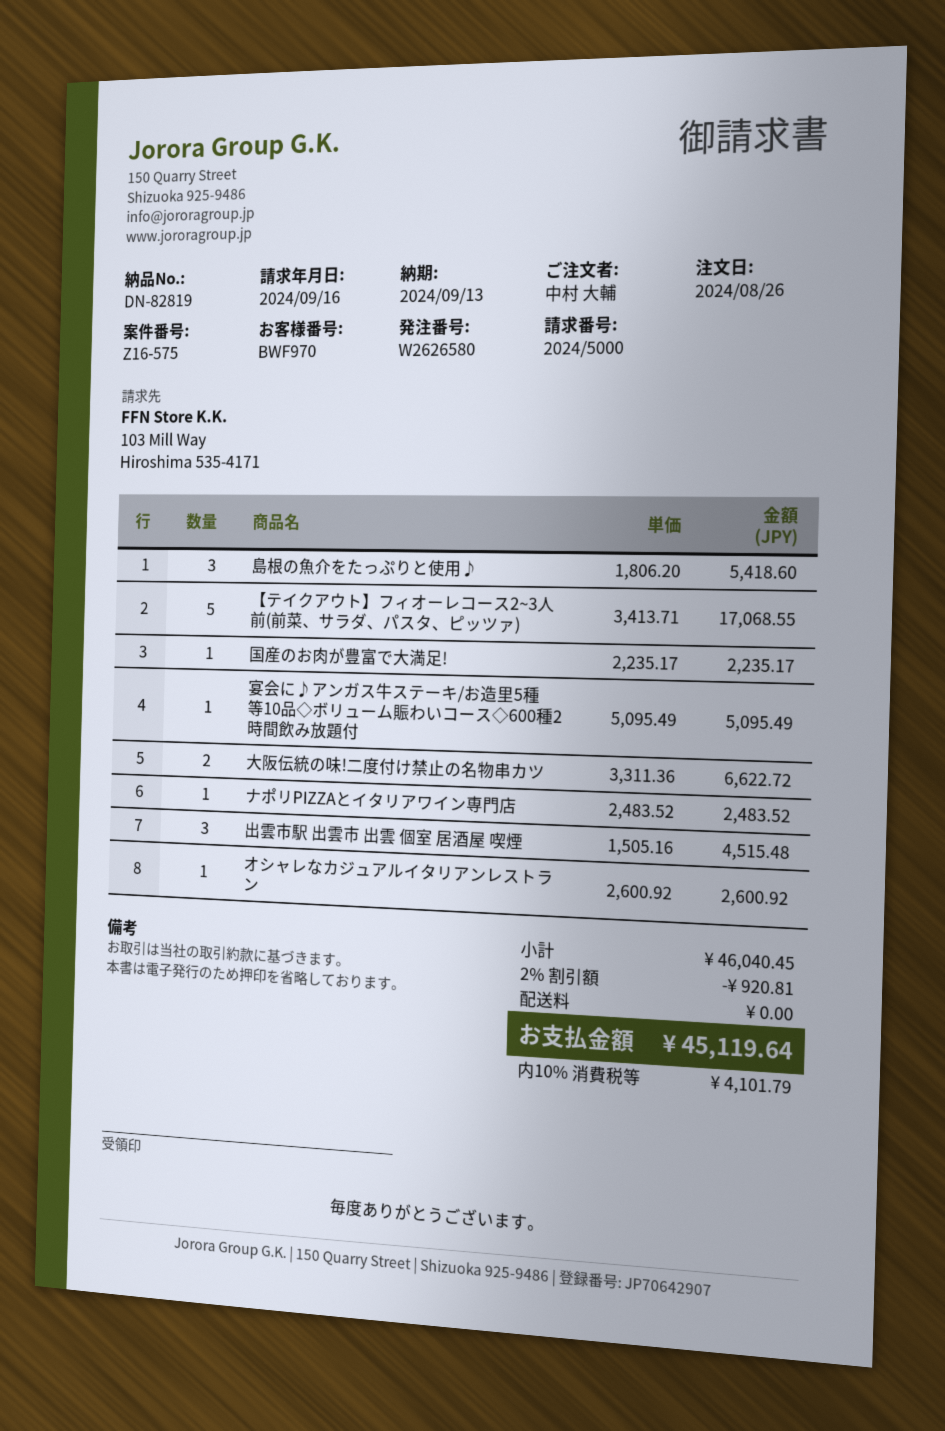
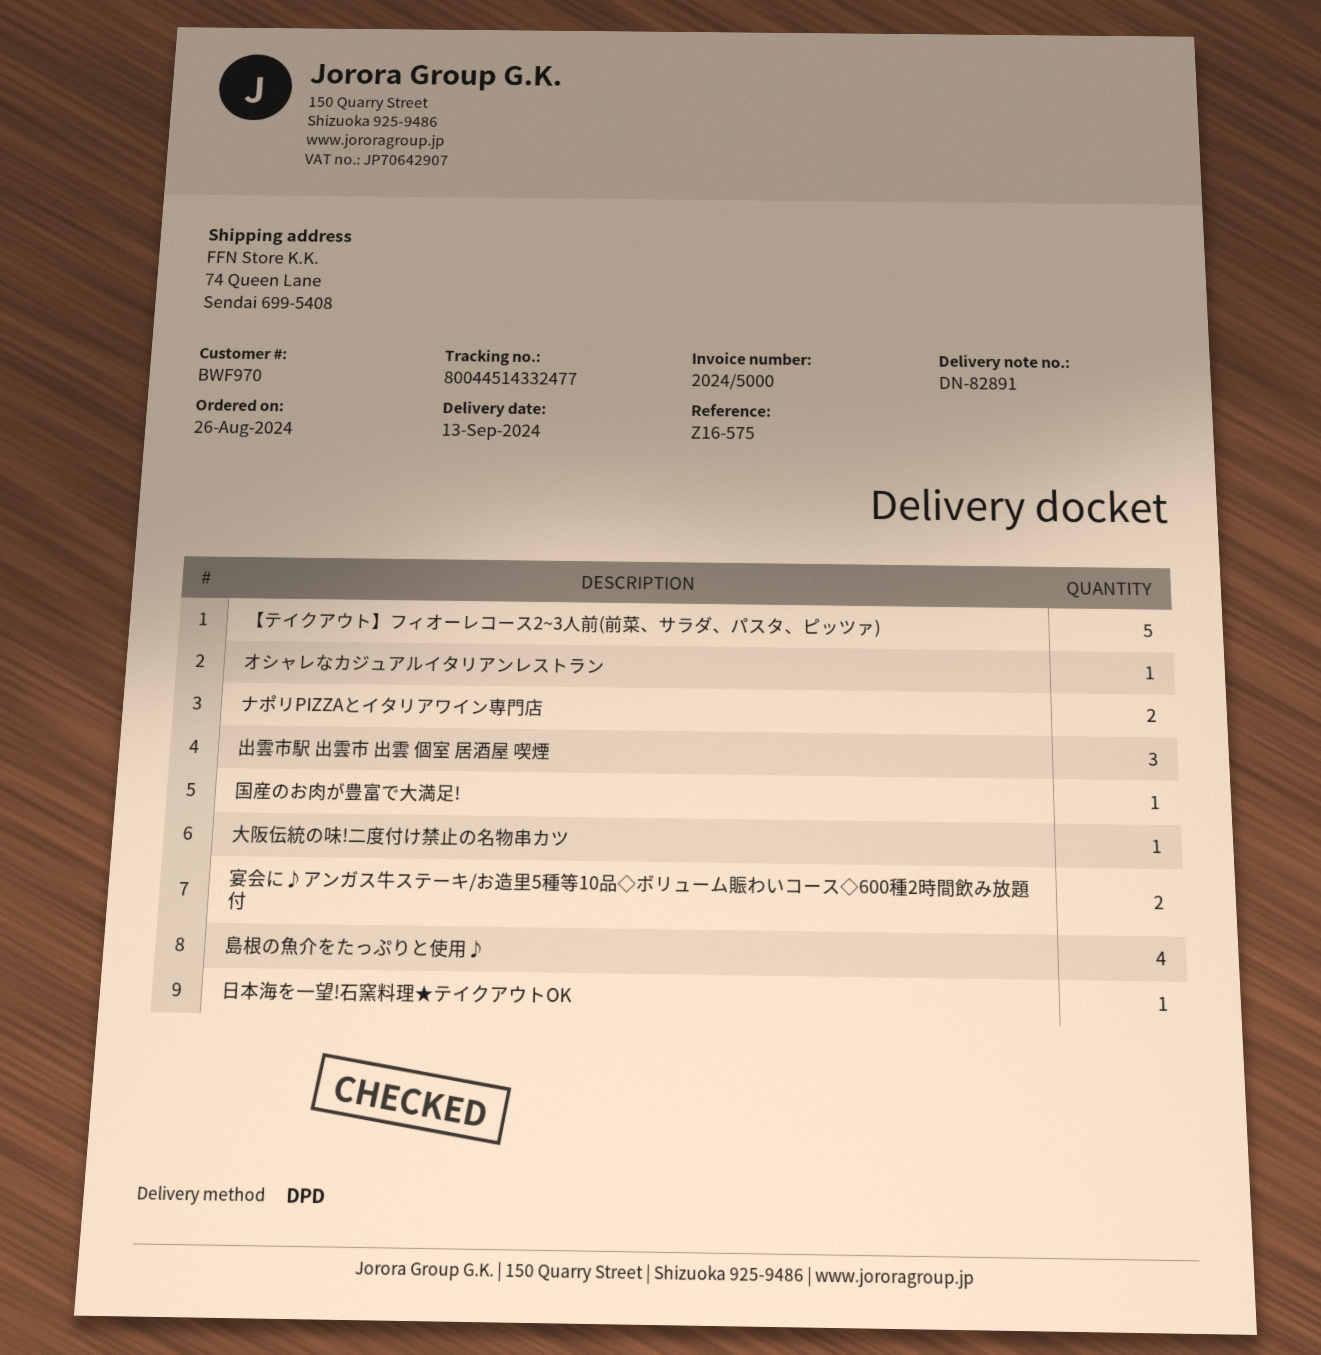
delivery note number: DN-82819 -> DN-82891
島根の魚介をたっぷりと使用♪: 3 -> 4
宴会に♪アンガス牛ステーキ/お造里5種等10品◇ボリューム賑わいコース◇600種2時間飲み放題付: 1 -> 2
大阪伝統の味!二度付け禁止の名物串カツ: 2 -> 1
ナポリPIZZAとイタリアワイン専門店: 1 -> 2
日本海を一望!石窯料理★テイクアウトOK: none -> 1

